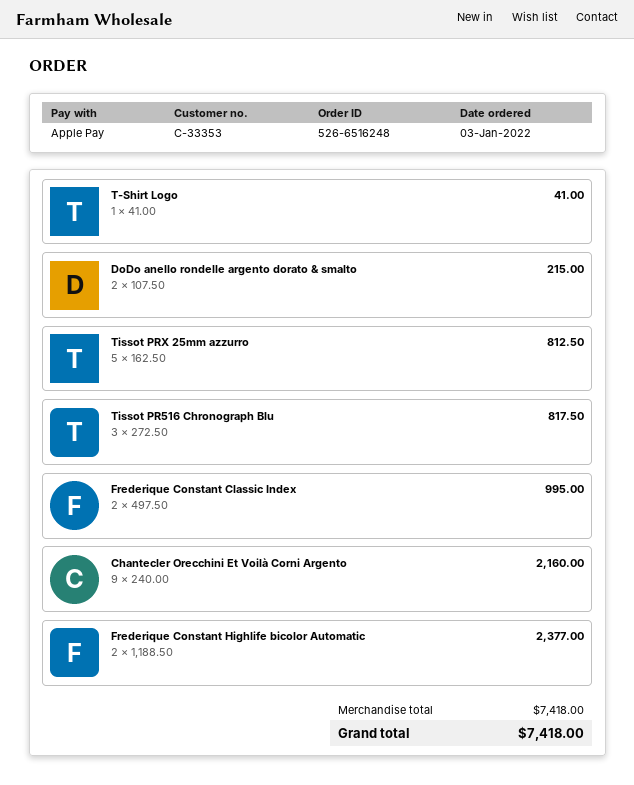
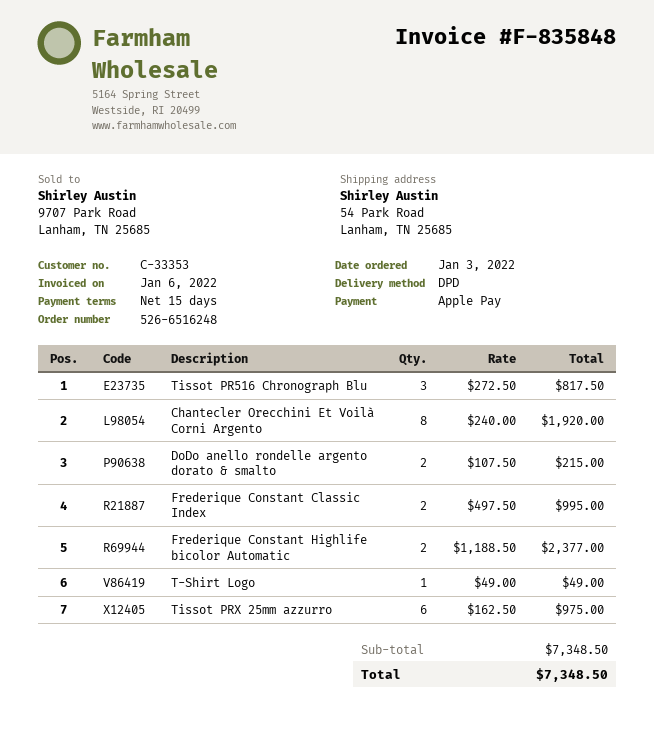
T-Shirt Logo: 1 x 41.00 = 41.00 -> 1 x 49.00 = 49.00
Tissot PRX 25mm azzurro: 5 x 162.50 = 812.50 -> 6 x 162.50 = 975.00
Chantecler Orecchini Et Voilà Corni Argento: 9 x 240.00 = 2160.00 -> 8 x 240.00 = 1920.00
subtotal: 7418.00 -> 7348.50
total: 7418.00 -> 7348.50

